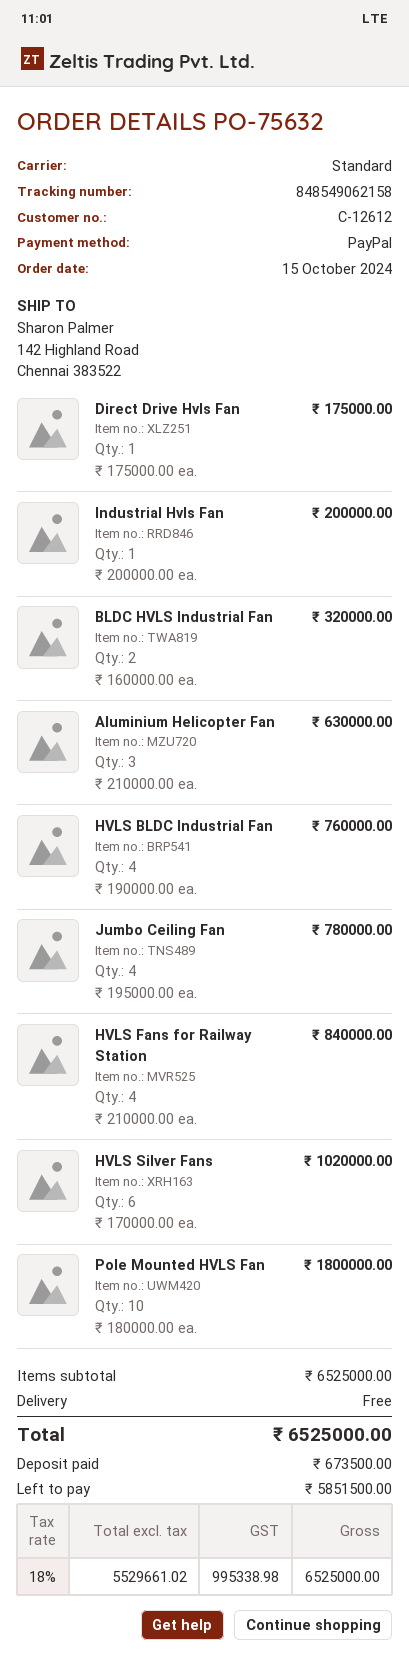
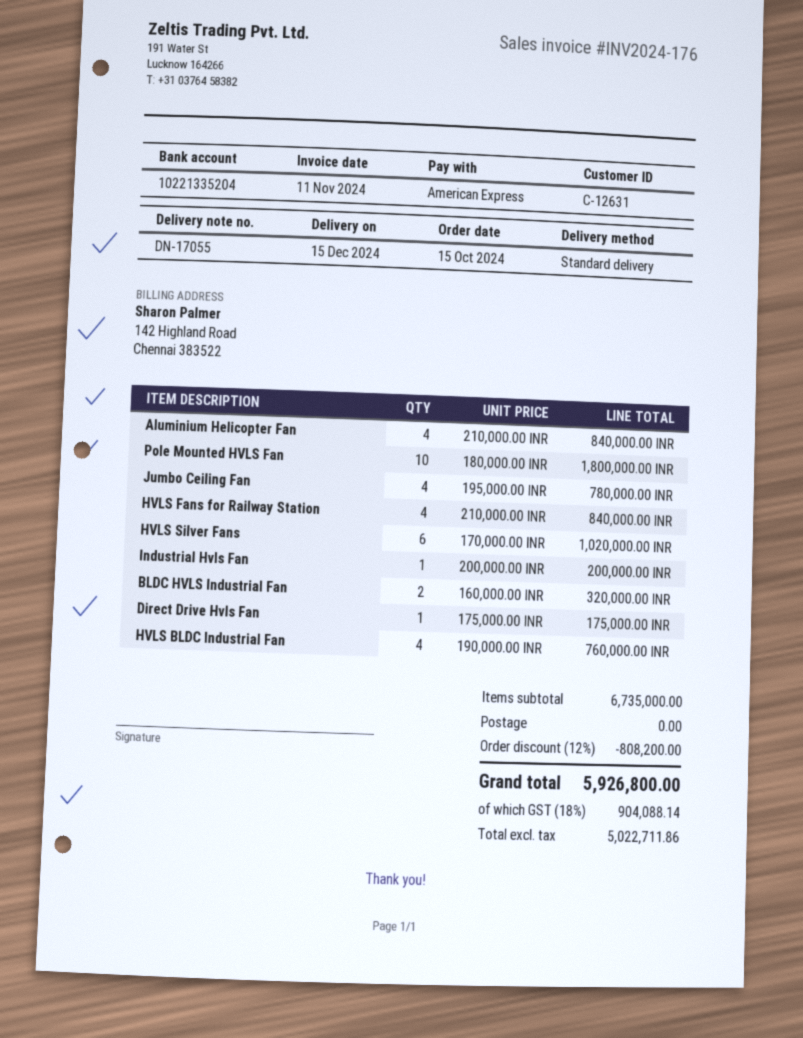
customer number: C-12612 -> C-12631
payment method: PayPal -> American Express
Aluminium Helicopter Fan: 3 x 210000.00 = 630000.00 -> 4 x 210000.00 = 840000.00
subtotal: 6525000.00 -> 6735000.00
discount: none -> 12% = 808200.00
net: 5529661.02 -> 5022711.86
tax: 18% = 995338.98 -> 18% = 904088.14
total: 6525000.00 -> 5926800.00

